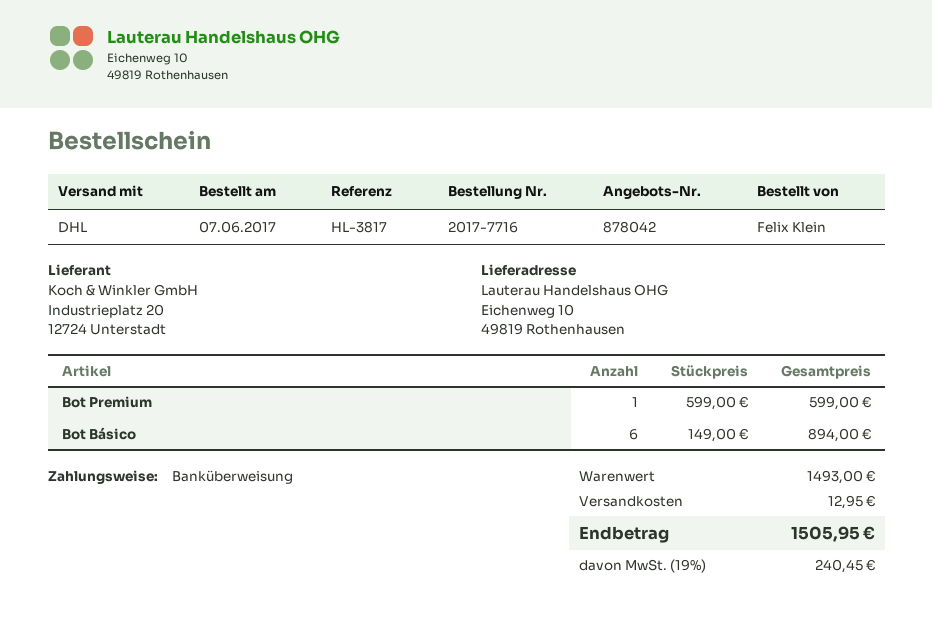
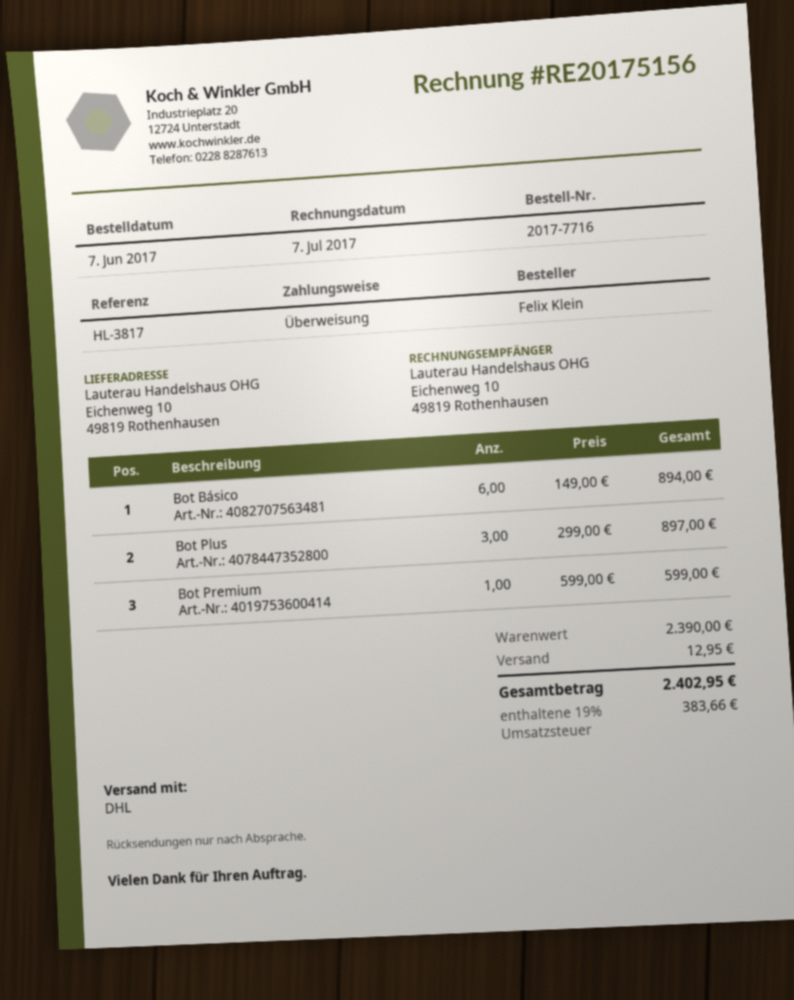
Bot Plus: none -> 3 x 299.00 = 897.00
subtotal: 1493.00 -> 2390.00
tax: 19% = 240.45 -> 19% = 383.66
total: 1505.95 -> 2402.95

